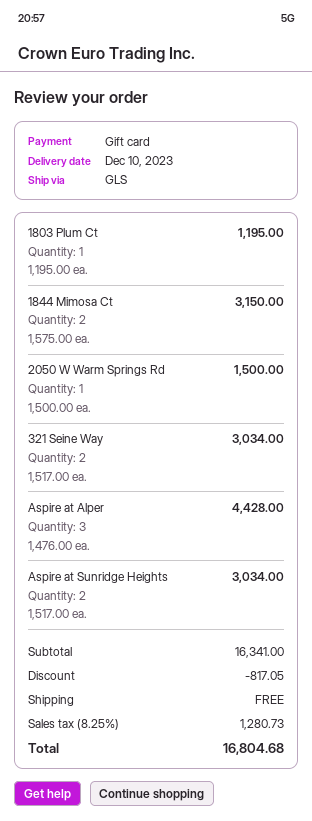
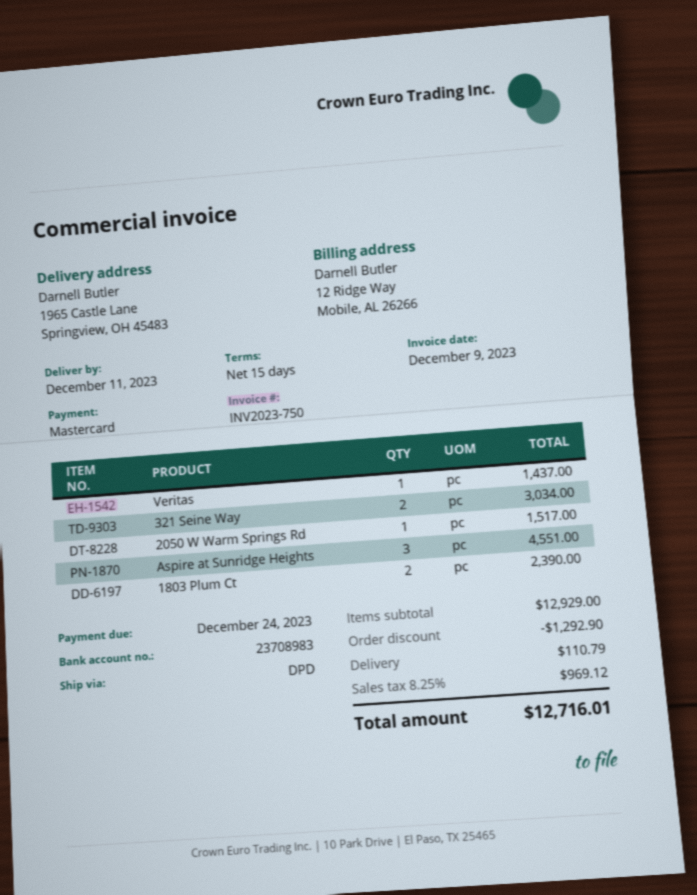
delivery date: 2023-12-10 -> 2023-12-11
payment method: gift card -> Mastercard
shipping method: GLS -> DPD
1803 Plum Ct: 1 for 1195.00 -> 2 for 2390.00
1844 Mimosa Ct: 2 for 3150.00 -> none
2050 W Warm Springs Rd: 1 for 1500.00 -> 1 for 1517.00
Aspire at Alper: 3 for 4428.00 -> none
Aspire at Sunridge Heights: 2 for 3034.00 -> 3 for 4551.00
Veritas: none -> 1 for 1437.00
subtotal: 16341.00 -> 12929.00
discount: 817.05 -> 1292.90
shipping: 0.00 -> 110.79
tax: 8.25% = 1280.73 -> 8.25% = 969.12
total: 16804.68 -> 12716.01

